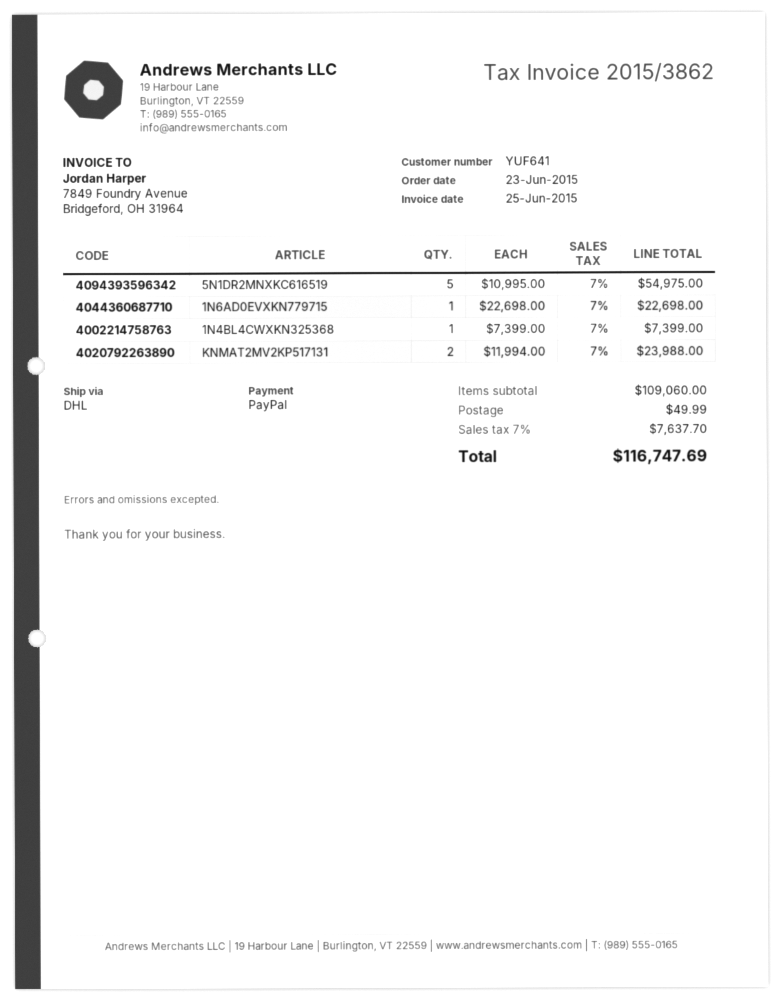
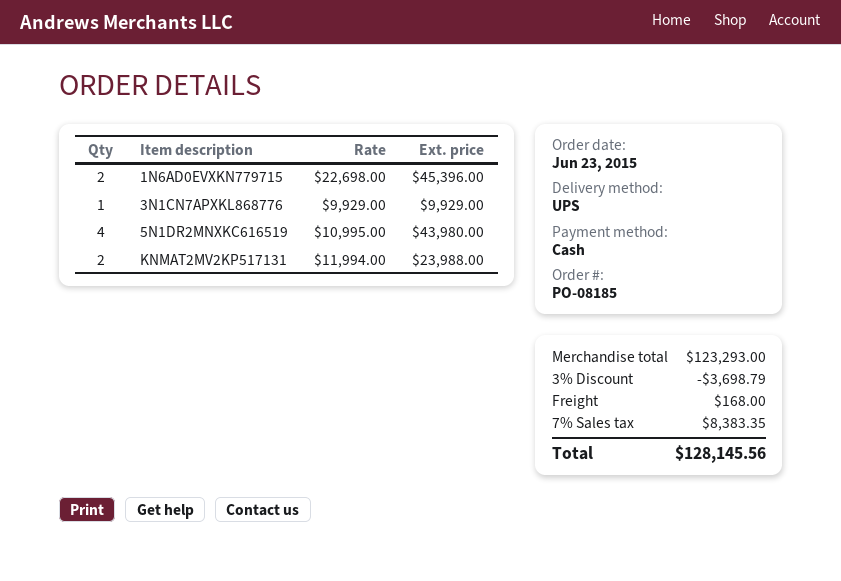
payment method: PayPal -> cash
shipping method: DHL -> UPS
5N1DR2MNXKC616519: 5 x 10995.00 = 54975.00 -> 4 x 10995.00 = 43980.00
1N6AD0EVXKN779715: 1 x 22698.00 = 22698.00 -> 2 x 22698.00 = 45396.00
1N4BL4CWXKN325368: 1 x 7399.00 = 7399.00 -> none
3N1CN7APXKL868776: none -> 1 x 9929.00 = 9929.00
subtotal: 109060.00 -> 123293.00
discount: none -> 3% = 3698.79
shipping: 49.99 -> 168.00
tax: 7% = 7637.70 -> 7% = 8383.35
total: 116747.69 -> 128145.56

